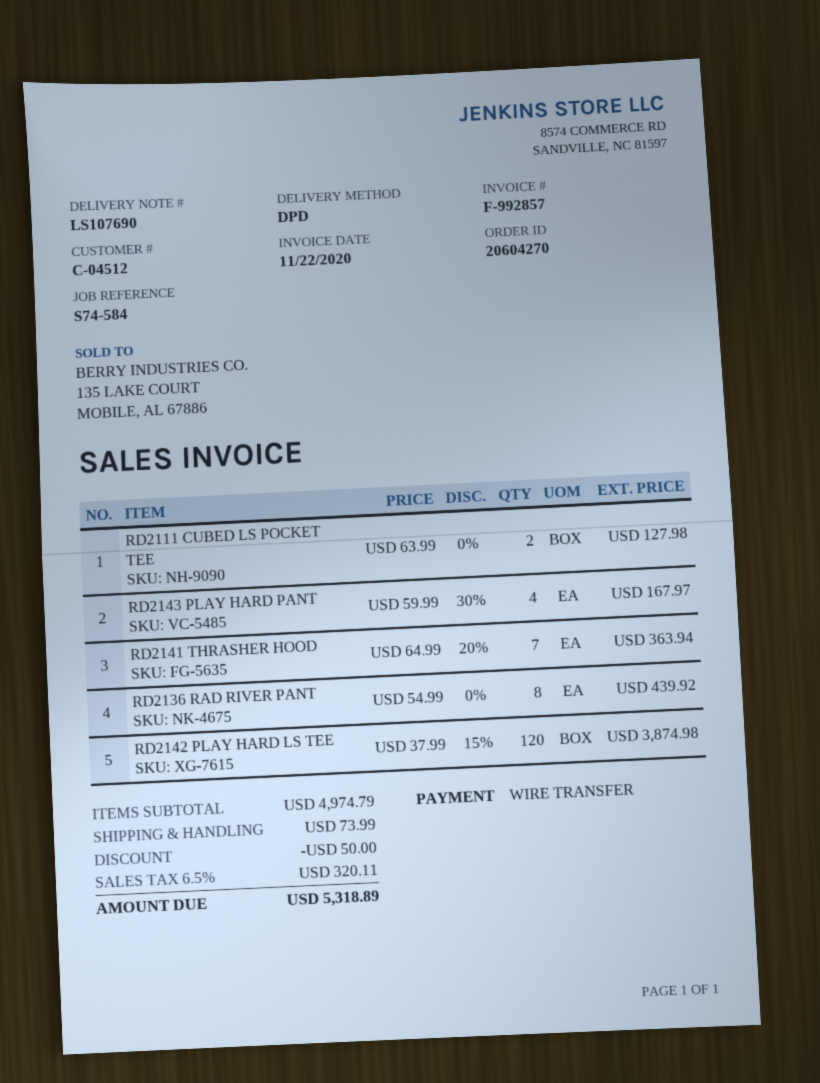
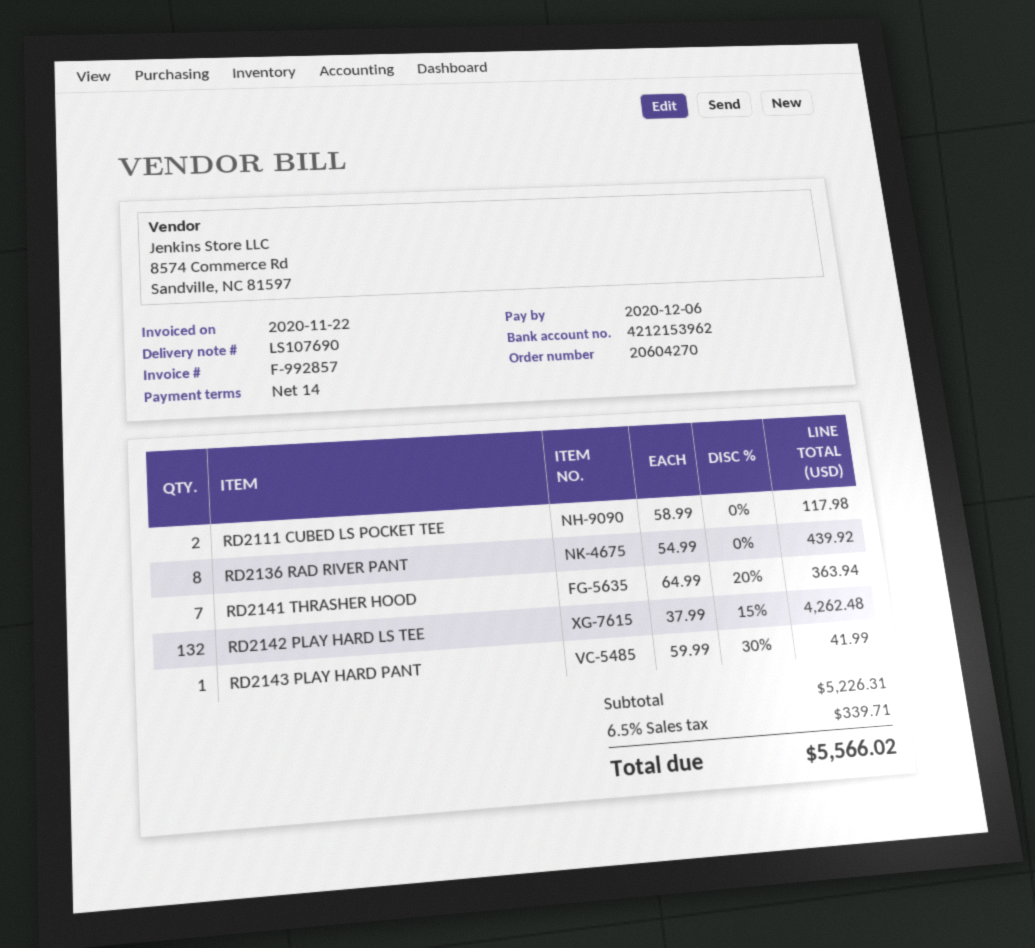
RD2111 CUBED LS POCKET TEE: 2 x 63.99 = 127.98 -> 2 x 58.99 = 117.98
RD2143 PLAY HARD PANT: 4 x 59.99 - 30% = 167.97 -> 1 x 59.99 - 30% = 41.99
RD2142 PLAY HARD LS TEE: 120 x 37.99 - 15% = 3874.98 -> 132 x 37.99 - 15% = 4262.48
subtotal: 4974.79 -> 5226.31
discount: 50.00 -> none
shipping: 73.99 -> none
tax: 6.5% = 320.11 -> 6.5% = 339.71
total: 5318.89 -> 5566.02

